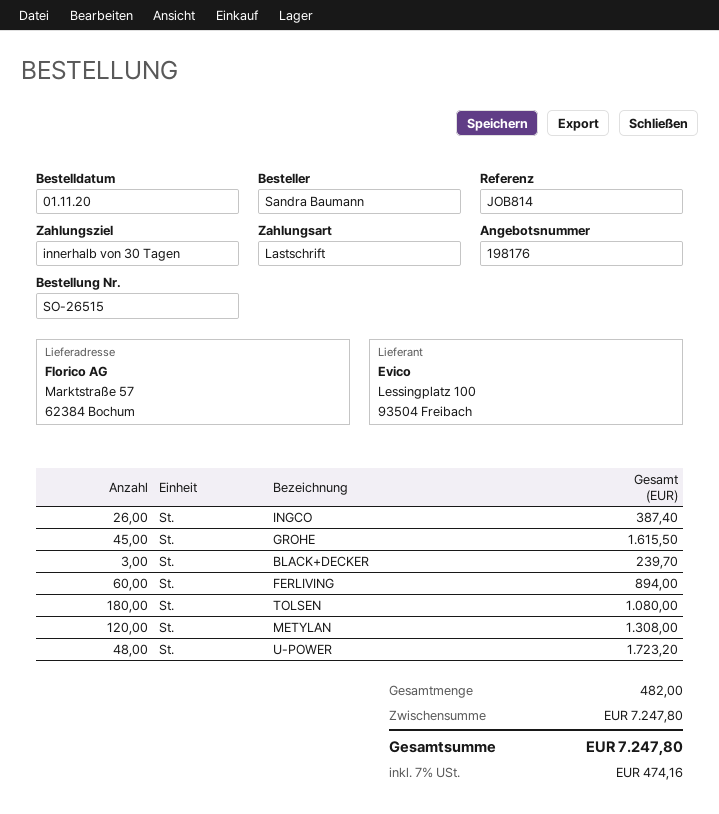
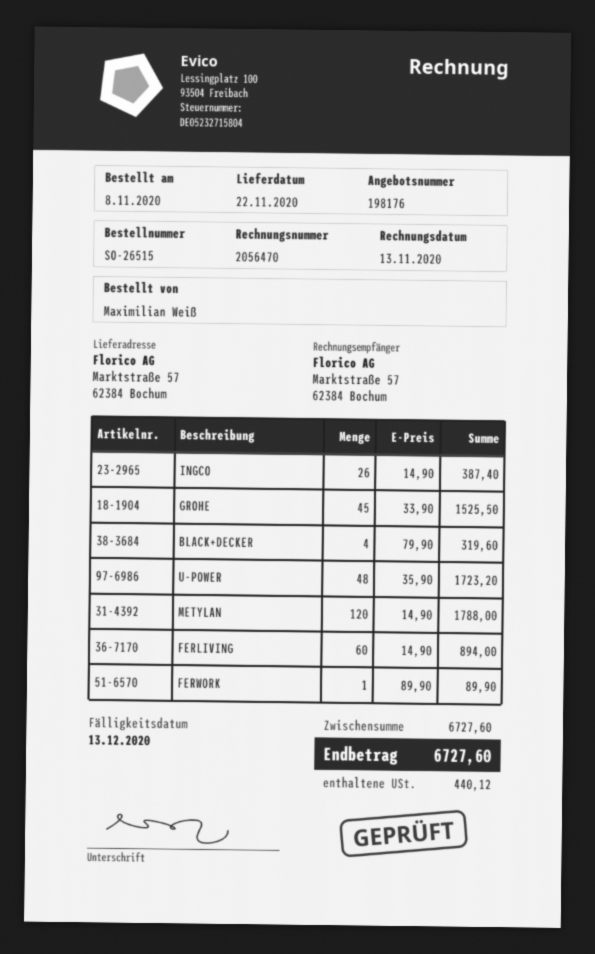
order date: 2020-11-01 -> 2020-11-08
ordered by: Sandra Baumann -> Maximilian Weiß
GROHE: 45 for 1615.50 -> 45 for 1525.50
BLACK+DECKER: 3 for 239.70 -> 4 for 319.60
TOLSEN: 180 for 1080.00 -> none
METYLAN: 120 for 1308.00 -> 120 for 1788.00
FERWORK: none -> 1 for 89.90
subtotal: 7247.80 -> 6727.60
tax: 474.16 -> 440.12
total: 7247.80 -> 6727.60

